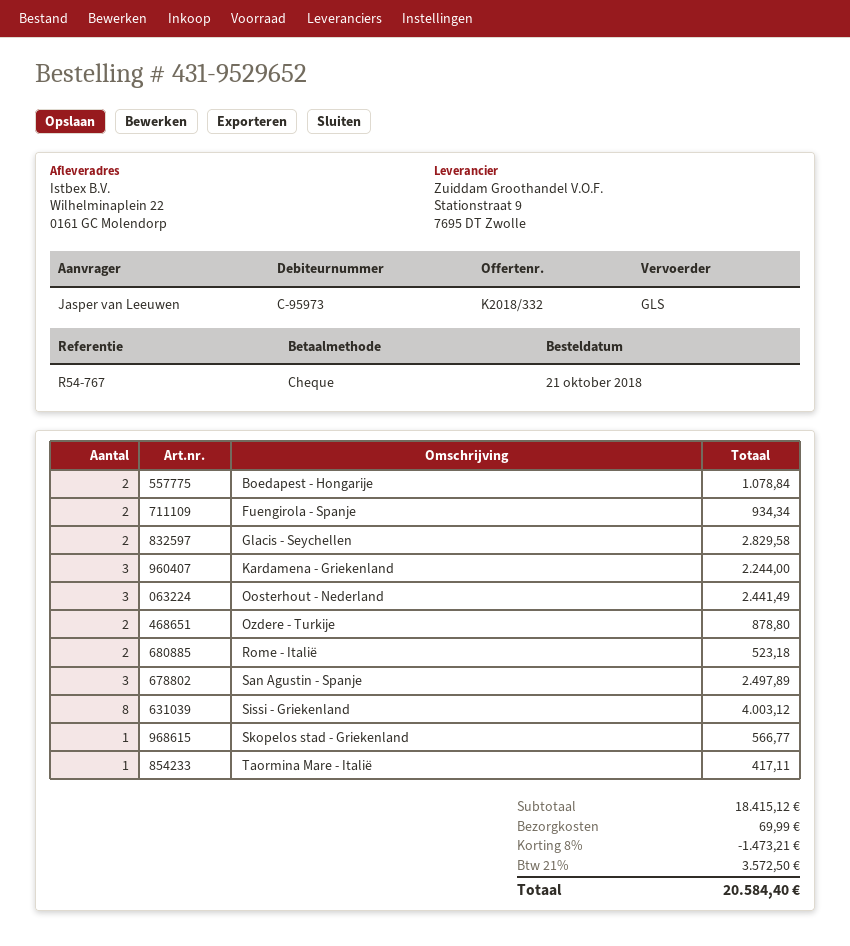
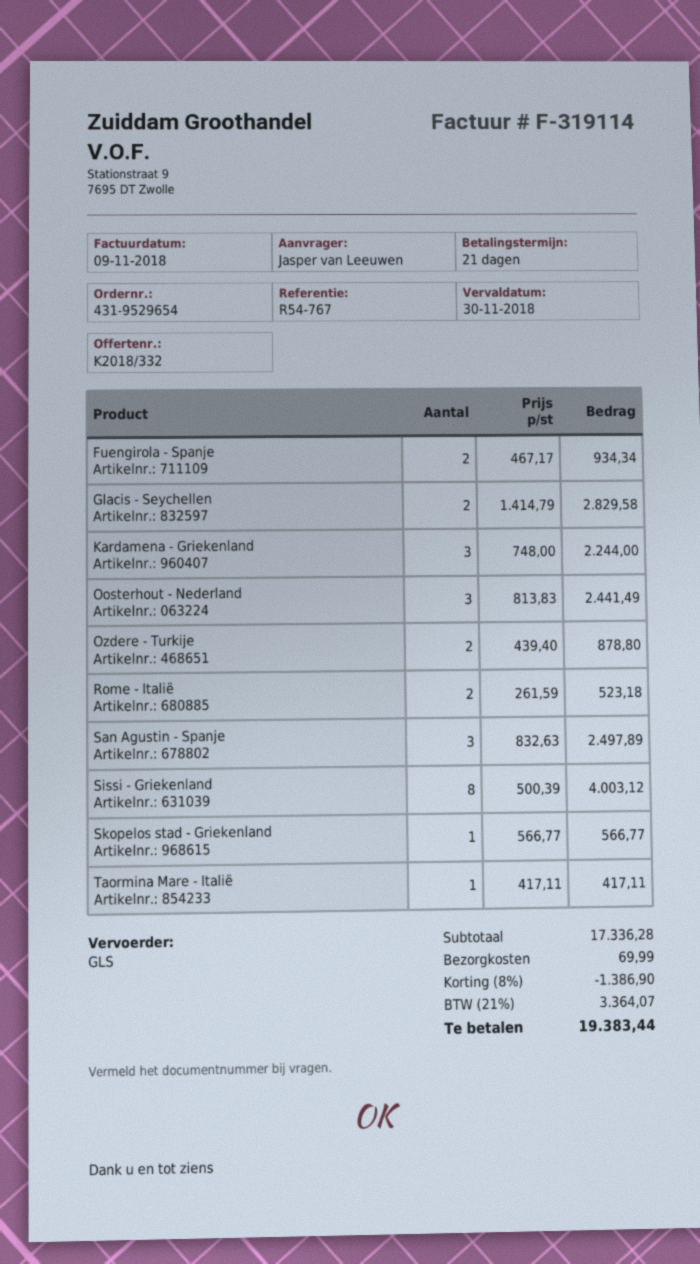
order number: 431-9529652 -> 431-9529654
Boedapest - Hongarije: 2 for 1078.84 -> none
subtotal: 18415.12 -> 17336.28
discount: 8% = 1473.21 -> 8% = 1386.90
tax: 21% = 3572.50 -> 21% = 3364.07
total: 20584.40 -> 19383.44

